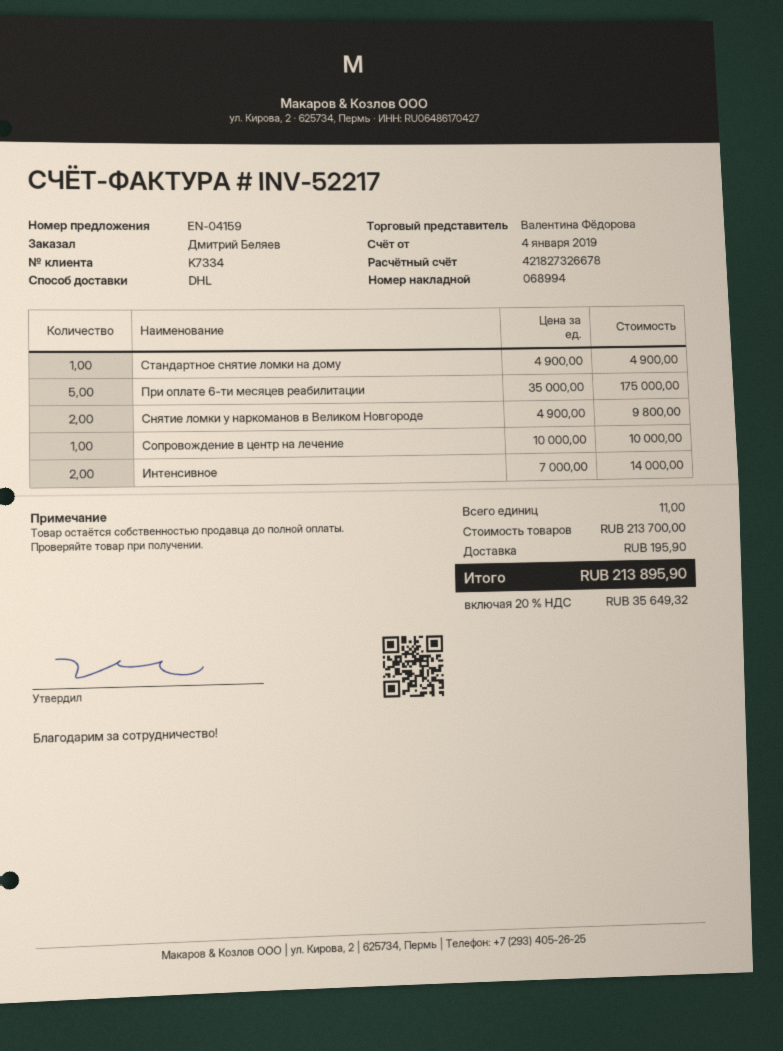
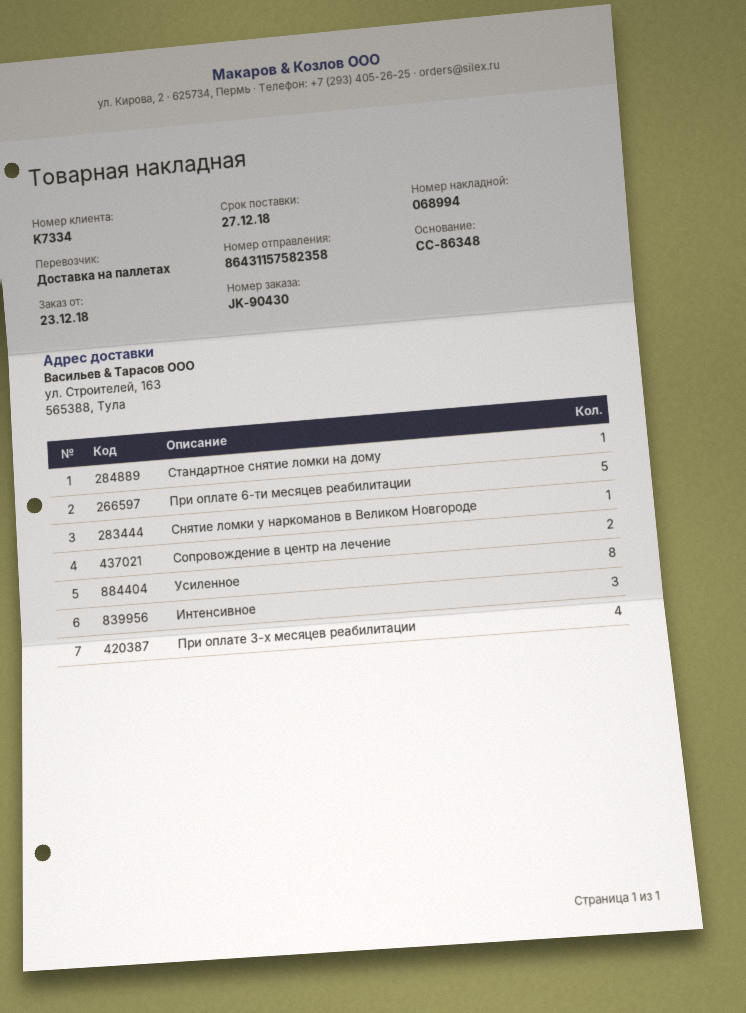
shipping method: DHL -> pallet freight
Снятие ломки у наркоманов в Великом Новгороде: 2 -> 1
Сопровождение в центр на лечение: 1 -> 2
Интенсивное: 2 -> 3
Усиленное: none -> 8
При оплате 3-х месяцев реабилитации: none -> 4

